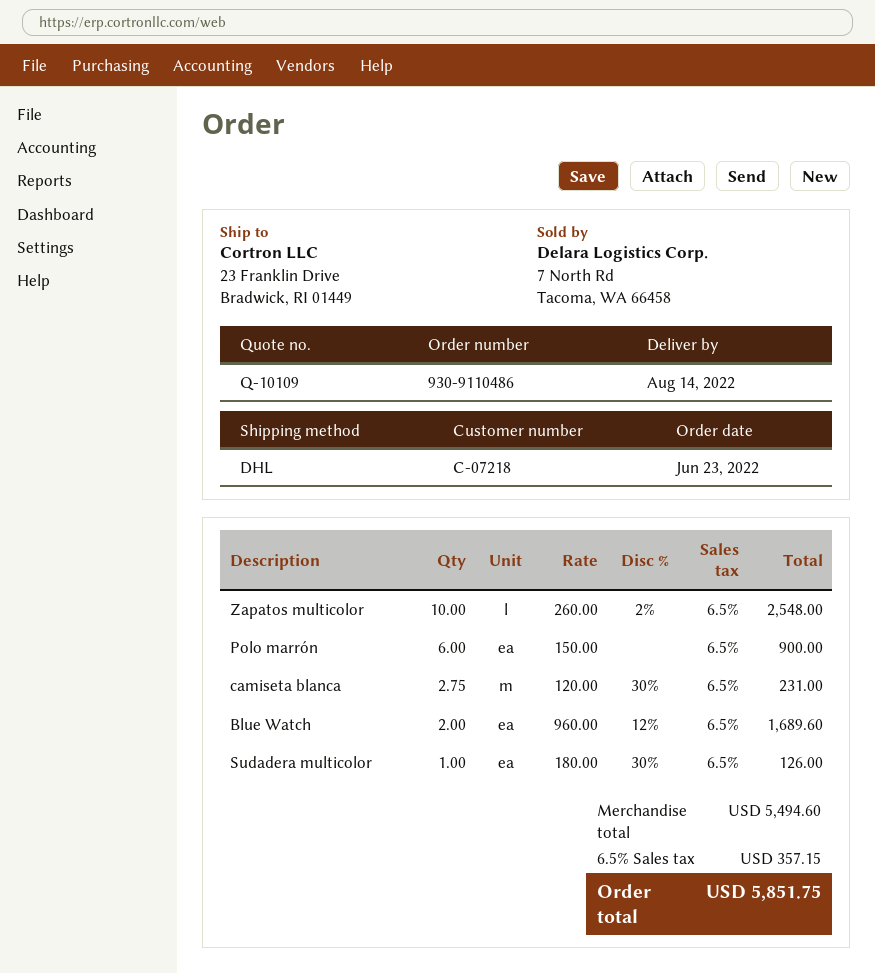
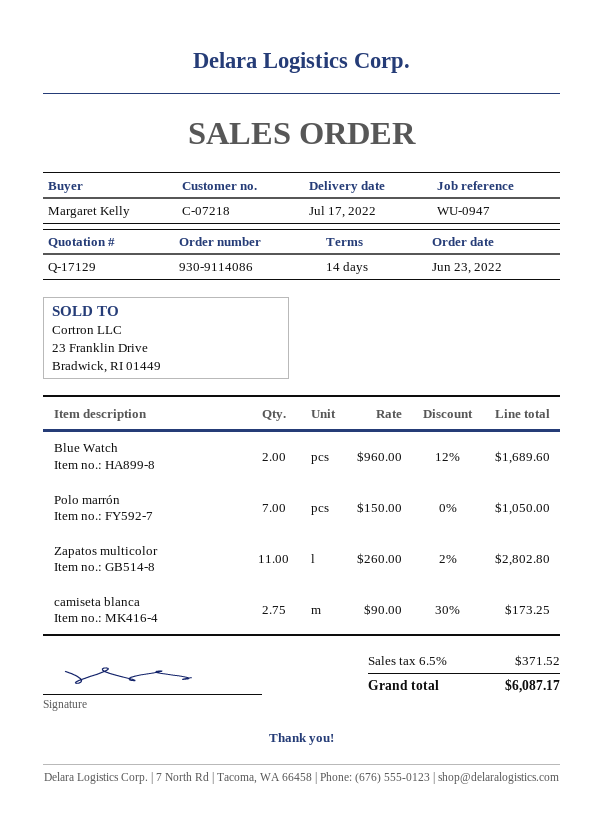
quote number: Q-10109 -> Q-17129
order number: 930-9110486 -> 930-9114086
delivery date: 2022-08-14 -> 2022-07-17
Zapatos multicolor: 10 x 260.00 - 2% = 2548.00 -> 11 x 260.00 - 2% = 2802.80
Polo marrón: 6 x 150.00 = 900.00 -> 7 x 150.00 = 1050.00
camiseta blanca: 2.75 x 120.00 - 30% = 231.00 -> 2.75 x 90.00 - 30% = 173.25
Sudadera multicolor: 1 x 180.00 - 30% = 126.00 -> none
tax: 6.5% = 357.15 -> 6.5% = 371.52
total: 5851.75 -> 6087.17

